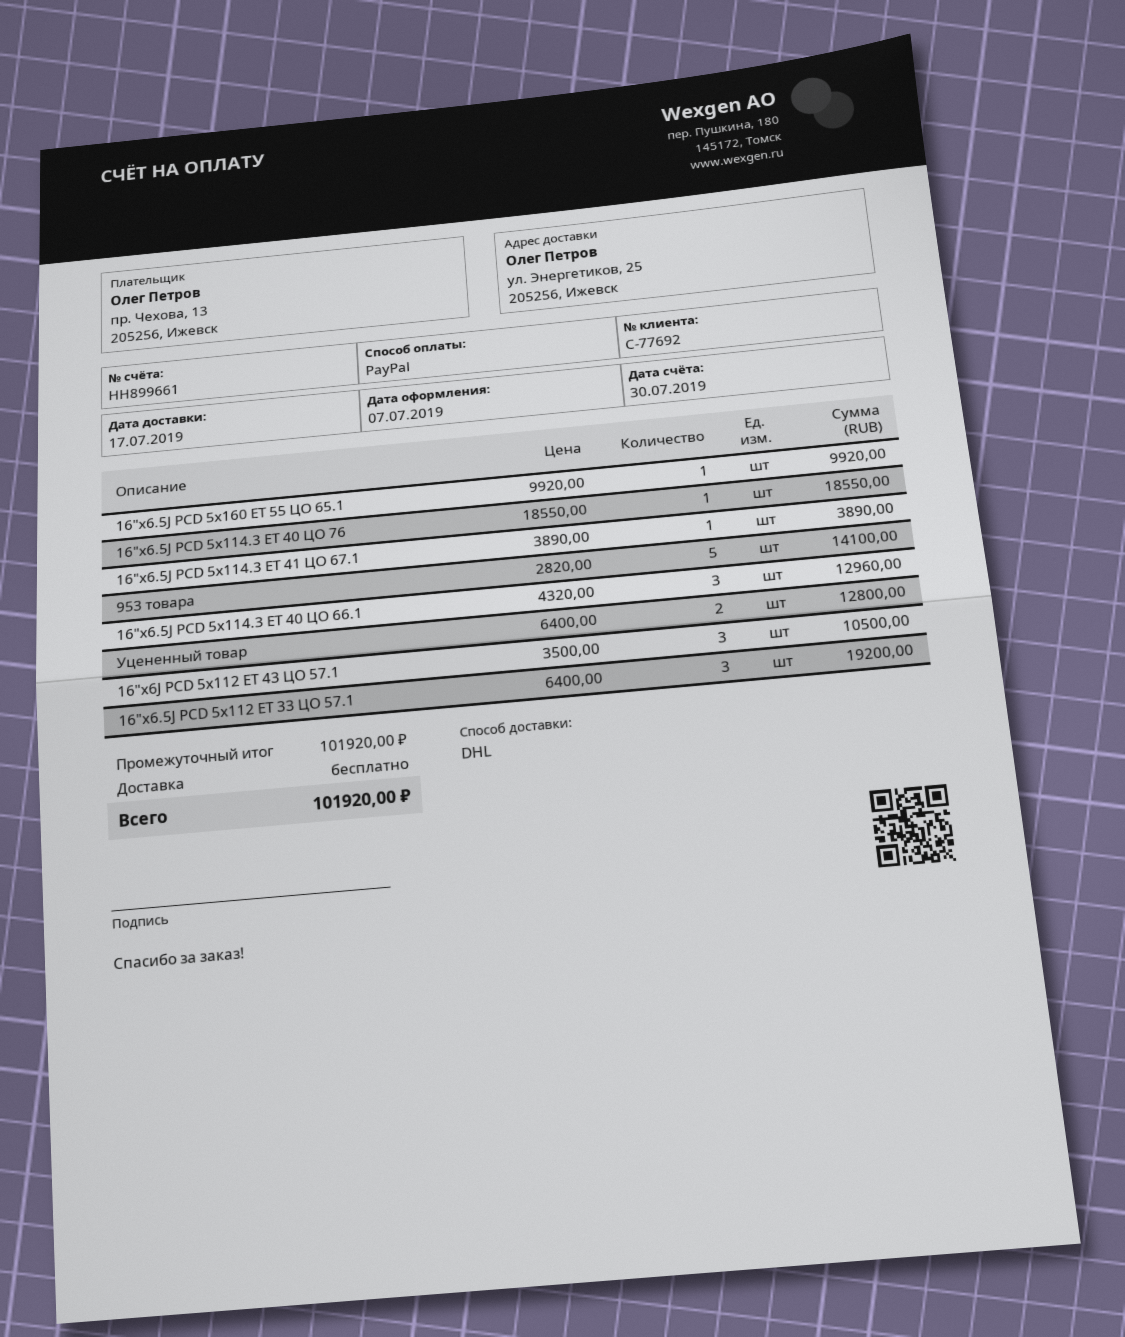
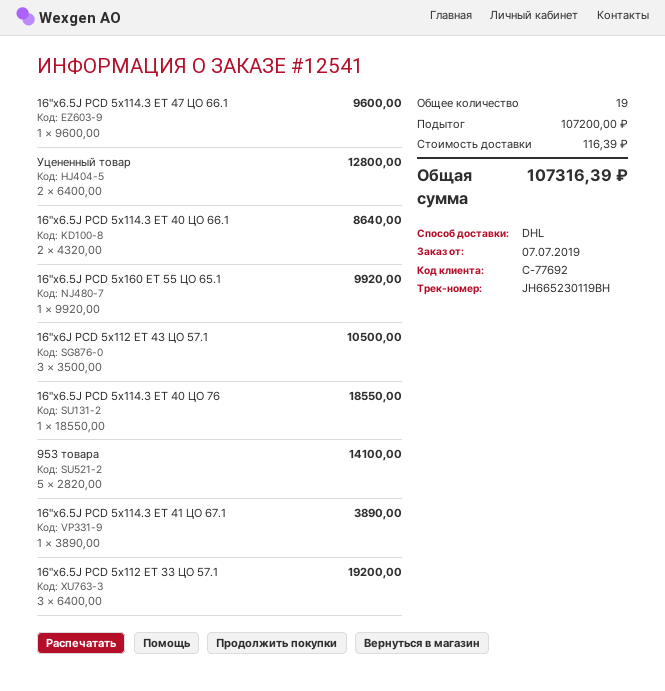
16"x6.5J PCD 5x114.3 ЕТ 40 ЦО 66.1: 3 x 4320.00 = 12960.00 -> 2 x 4320.00 = 8640.00
16"x6.5J PCD 5x114.3 ЕТ 47 ЦО 66.1: none -> 1 x 9600.00 = 9600.00
subtotal: 101920.00 -> 107200.00
shipping: 0.00 -> 116.39
total: 101920.00 -> 107316.39

